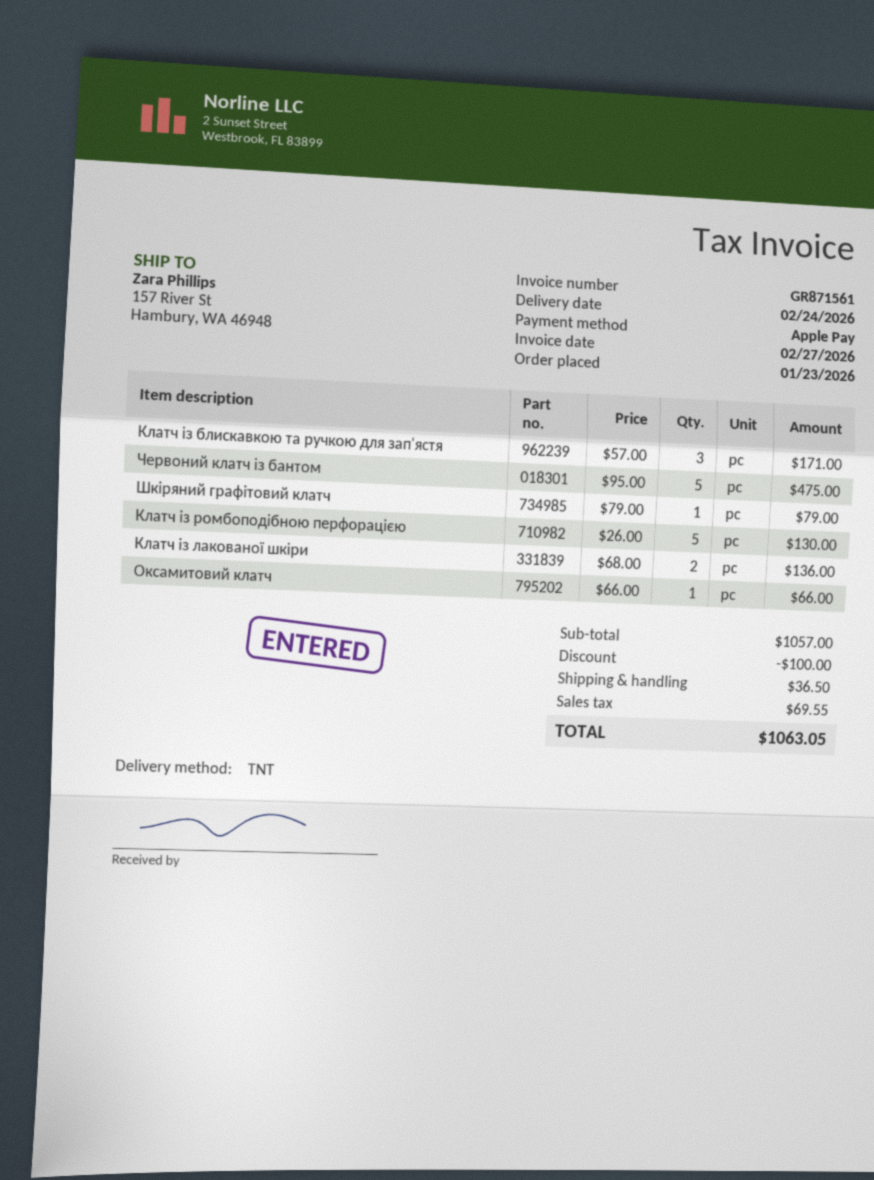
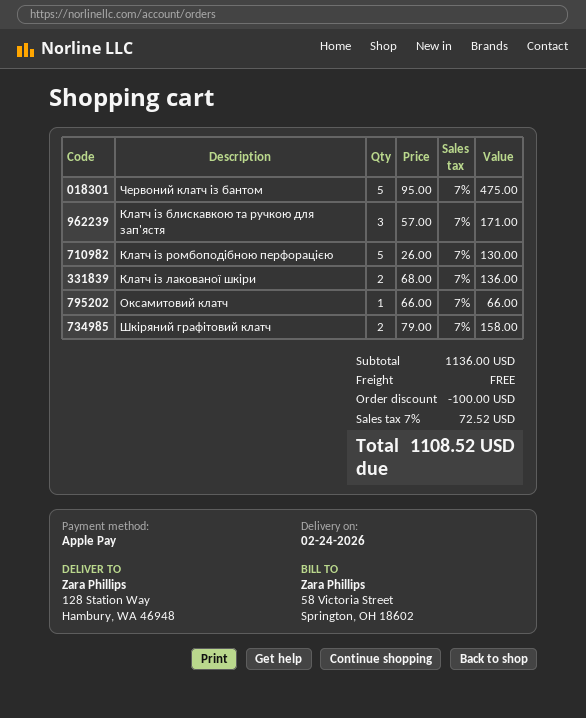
ship to: 157 River St, Hambury, WA 46948 -> 128 Station Way, Hambury, WA 46948
Шкіряний графітовий клатч: 1 x 79.00 = 79.00 -> 2 x 79.00 = 158.00
subtotal: 1057.00 -> 1136.00
shipping: 36.50 -> 0.00
tax: 69.55 -> 72.52
total: 1063.05 -> 1108.52

